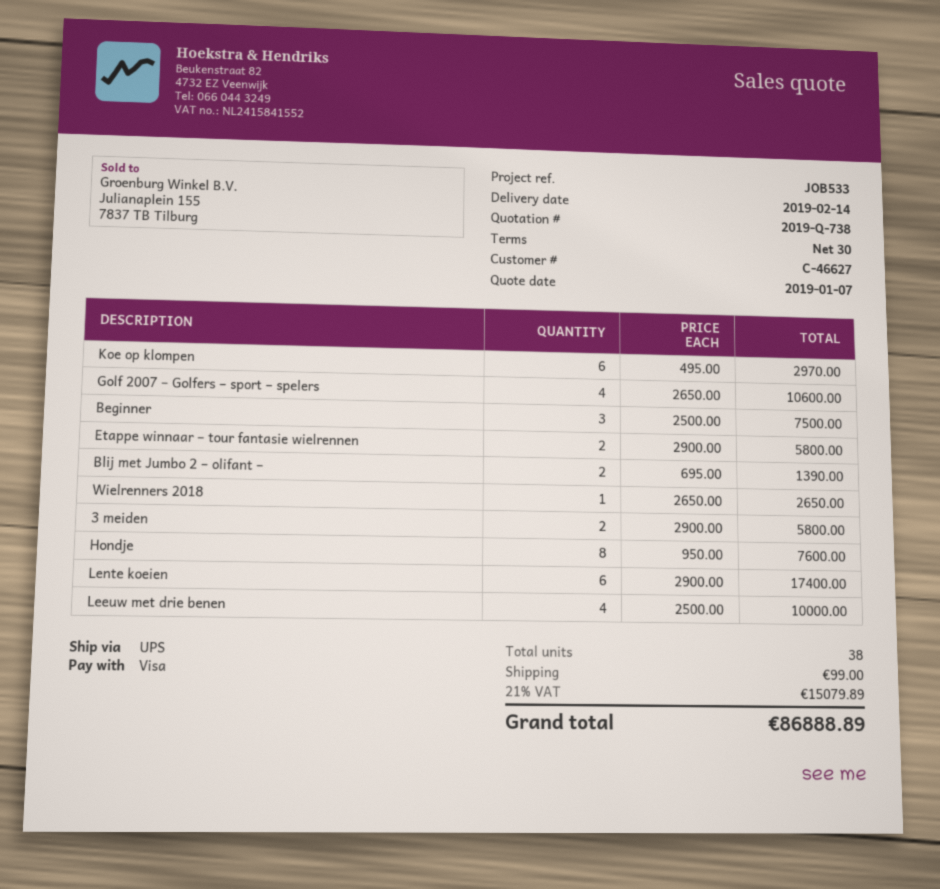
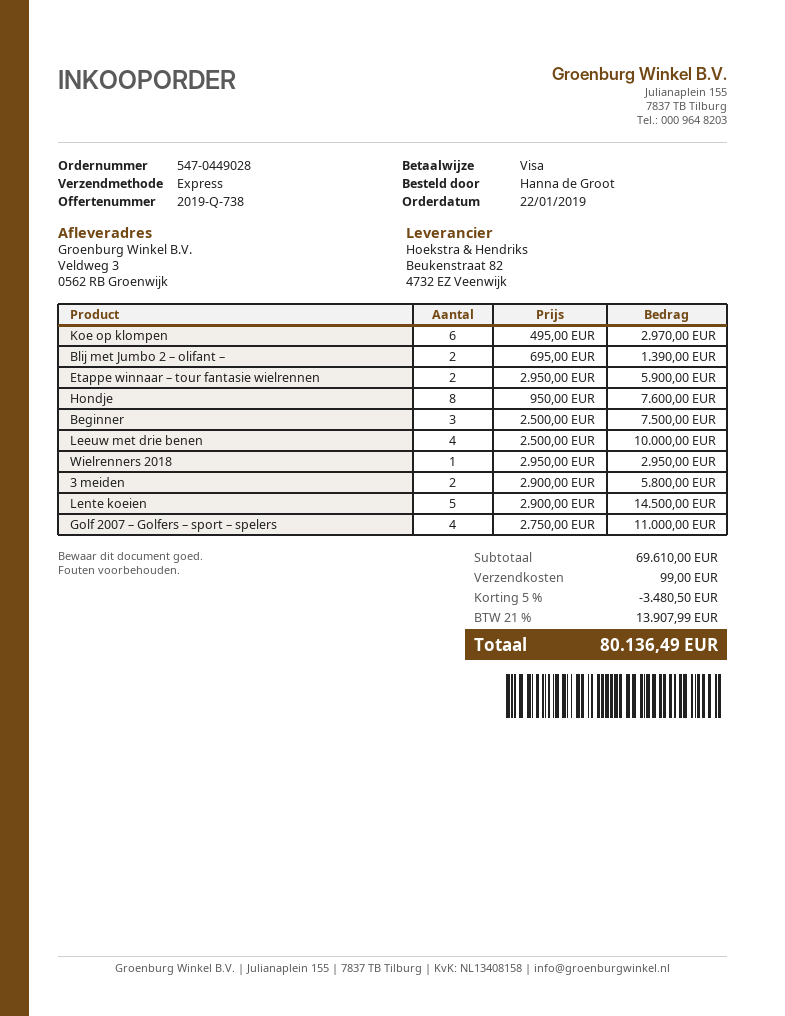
shipping method: UPS -> express
Golf 2007 – Golfers – sport – spelers: 4 x 2650.00 = 10600.00 -> 4 x 2750.00 = 11000.00
Etappe winnaar – tour fantasie wielrennen: 2 x 2900.00 = 5800.00 -> 2 x 2950.00 = 5900.00
Wielrenners 2018: 1 x 2650.00 = 2650.00 -> 1 x 2950.00 = 2950.00
Lente koeien: 6 x 2900.00 = 17400.00 -> 5 x 2900.00 = 14500.00
discount: none -> 5% = 3480.50
tax: 21% = 15079.89 -> 21% = 13907.99
total: 86888.89 -> 80136.49

